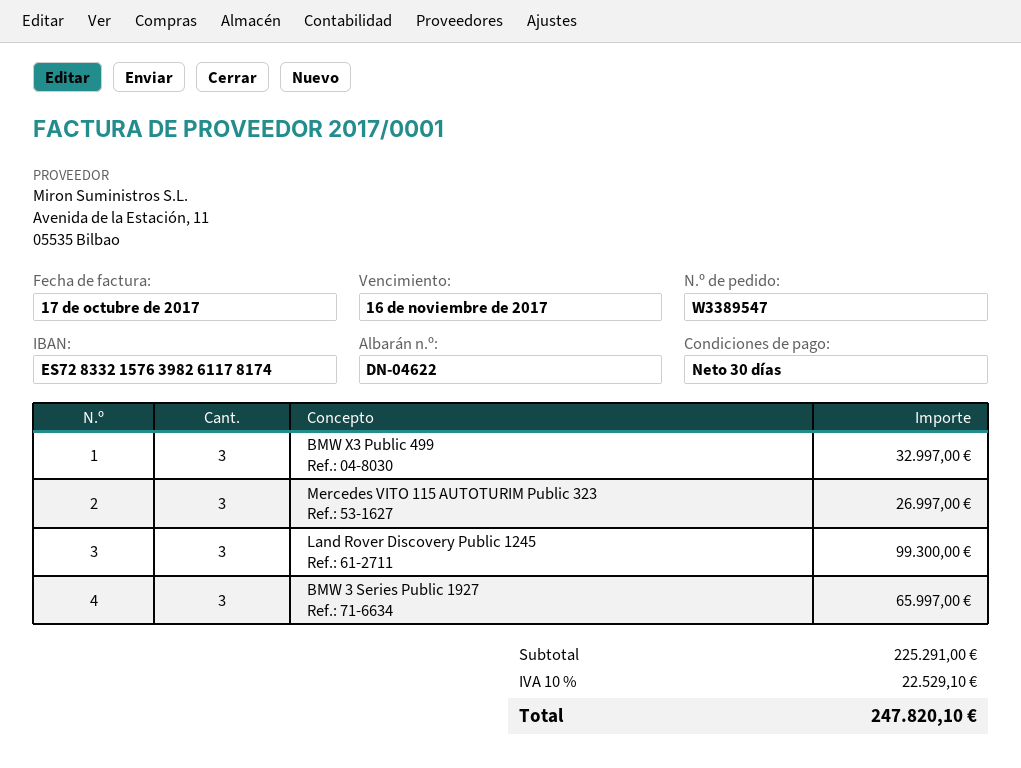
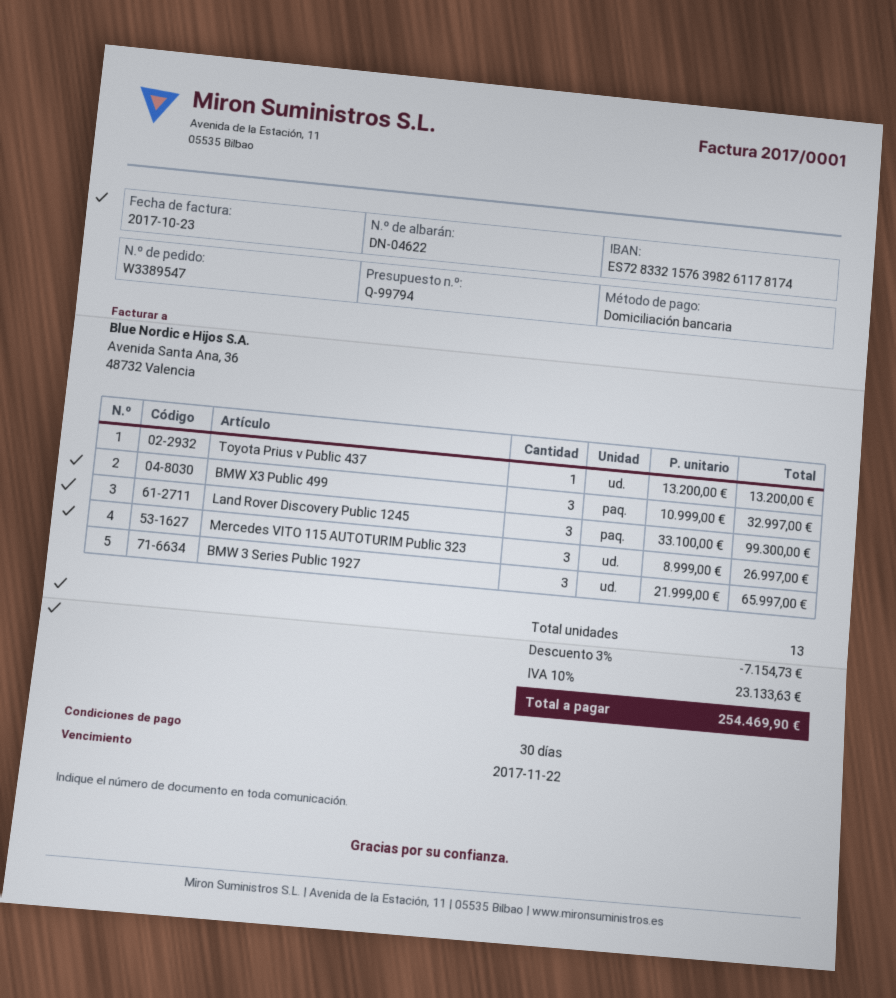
invoice date: 2017-10-17 -> 2017-10-23
due date: 2017-11-16 -> 2017-11-22
Toyota Prius v Public 437: none -> 1 for 13200.00
discount: none -> 3% = 7154.73
tax: 10% = 22529.10 -> 10% = 23133.63
total: 247820.10 -> 254469.90

